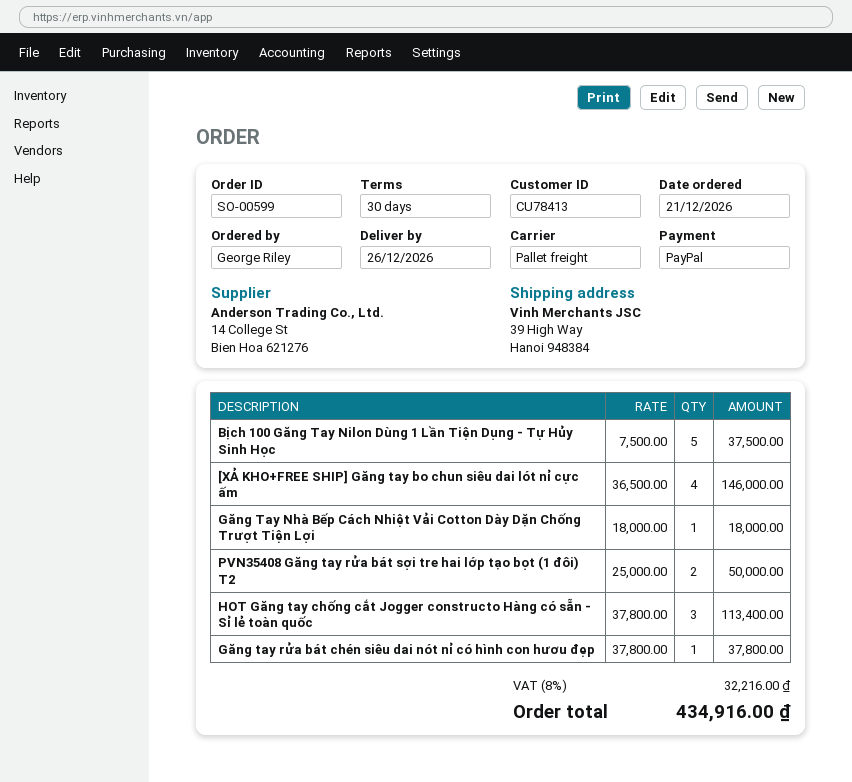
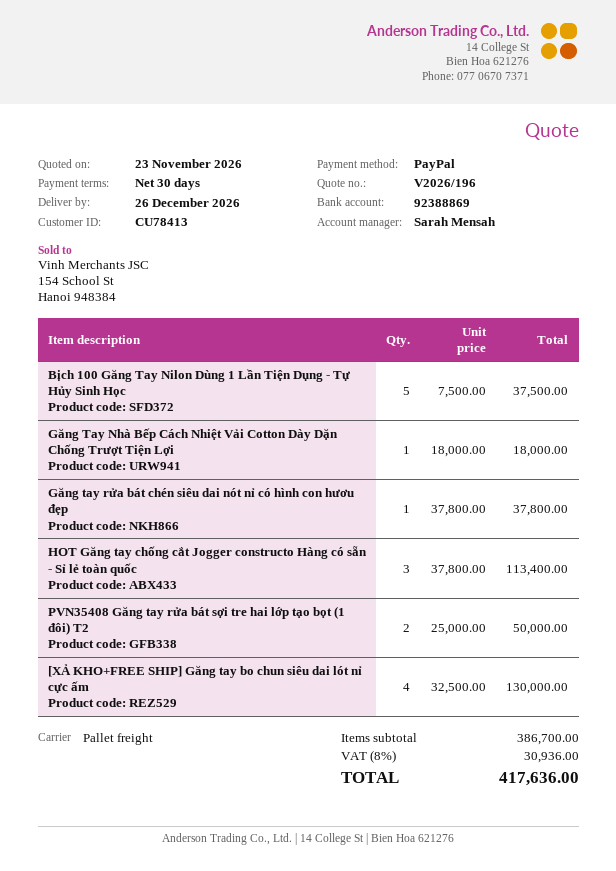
[XẢ KHO+FREE SHIP] Găng tay bo chun siêu dai lót nỉ cực ấm: 4 x 36500.00 = 146000.00 -> 4 x 32500.00 = 130000.00
tax: 8% = 32216.00 -> 8% = 30936.00
total: 434916.00 -> 417636.00

